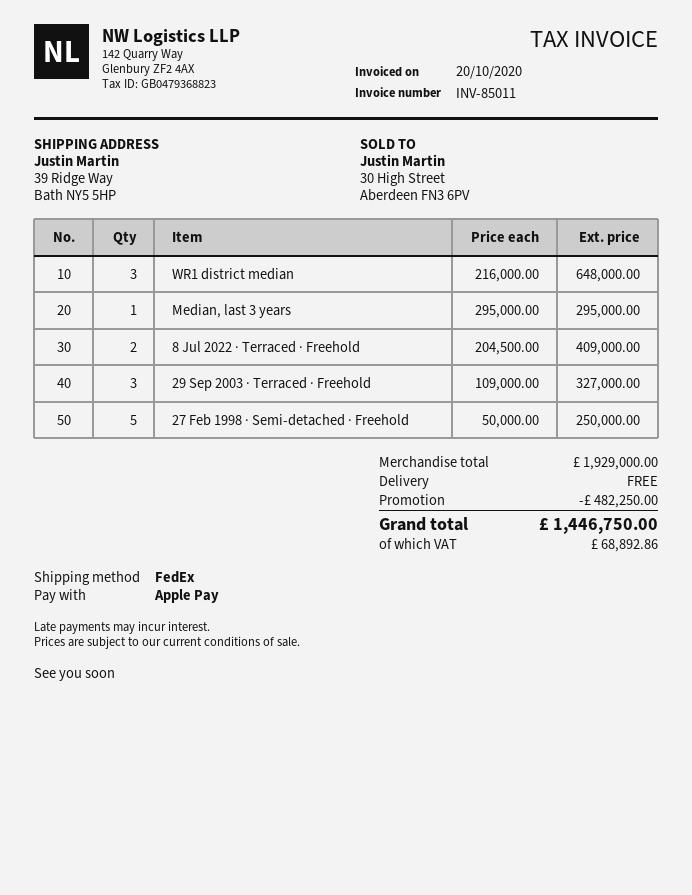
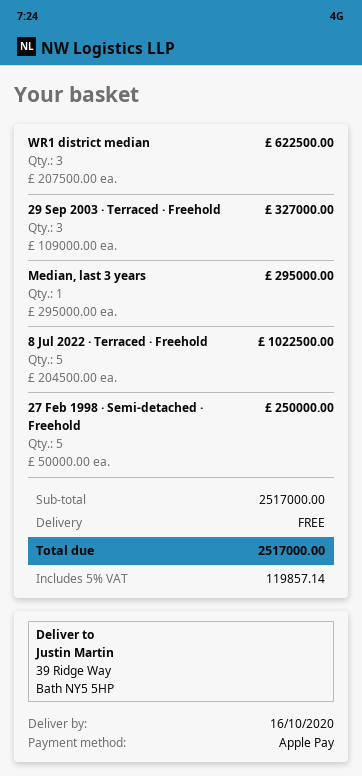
WR1 district median: 3 x 216000.00 = 648000.00 -> 3 x 207500.00 = 622500.00
8 Jul 2022 · Terraced · Freehold: 2 x 204500.00 = 409000.00 -> 5 x 204500.00 = 1022500.00
subtotal: 1929000.00 -> 2517000.00
discount: 482250.00 -> none
tax: 68892.86 -> 119857.14
total: 1446750.00 -> 2517000.00

